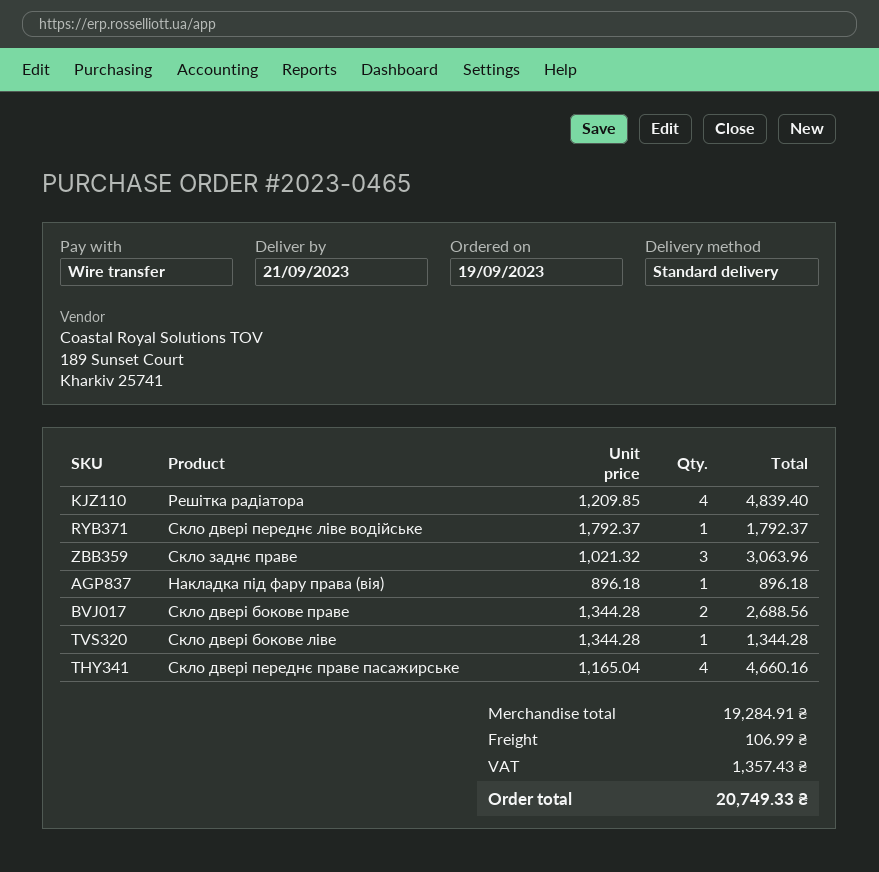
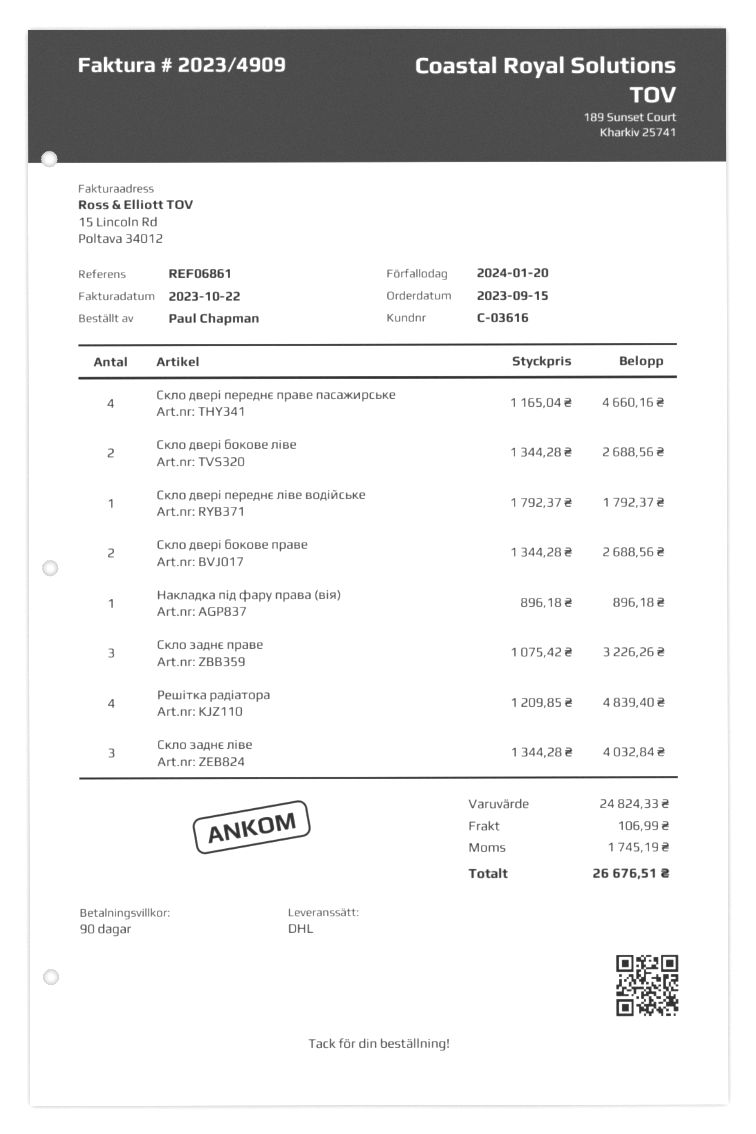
order date: 2023-09-19 -> 2023-09-15
shipping method: standard -> DHL
Скло заднє праве: 3 x 1021.32 = 3063.96 -> 3 x 1075.42 = 3226.26
Скло двері бокове ліве: 1 x 1344.28 = 1344.28 -> 2 x 1344.28 = 2688.56
Скло заднє ліве: none -> 3 x 1344.28 = 4032.84
subtotal: 19284.91 -> 24824.33
tax: 1357.43 -> 1745.19
total: 20749.33 -> 26676.51

